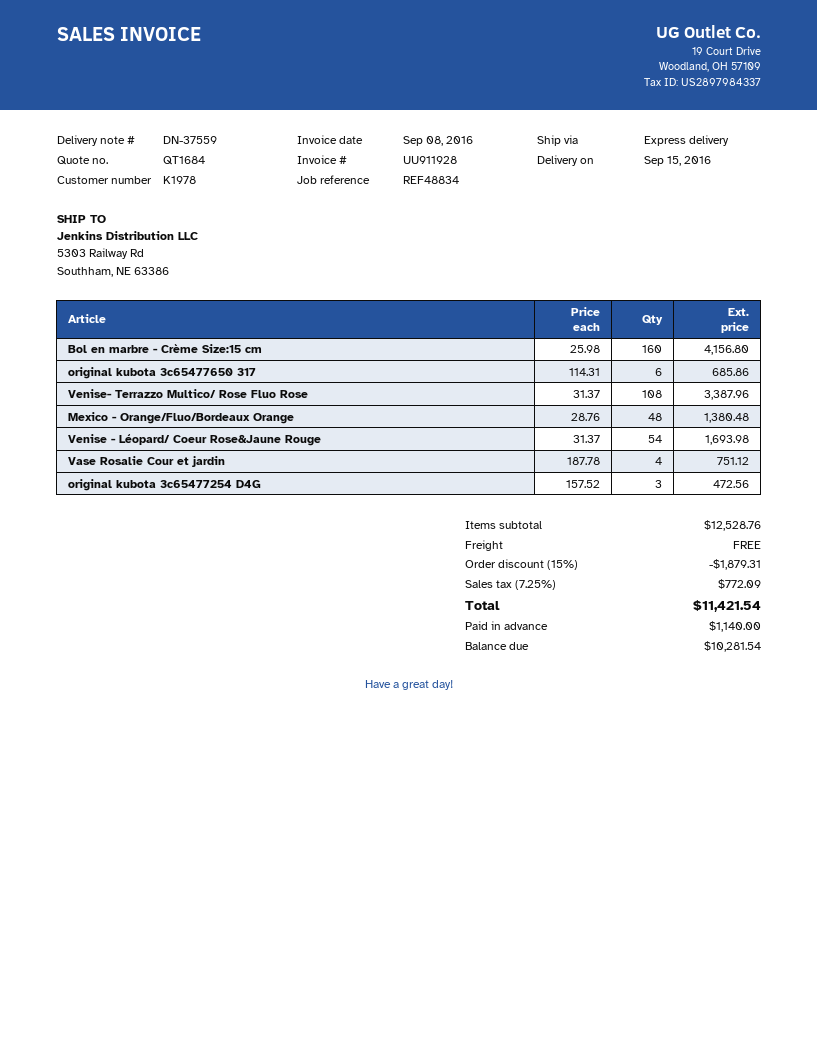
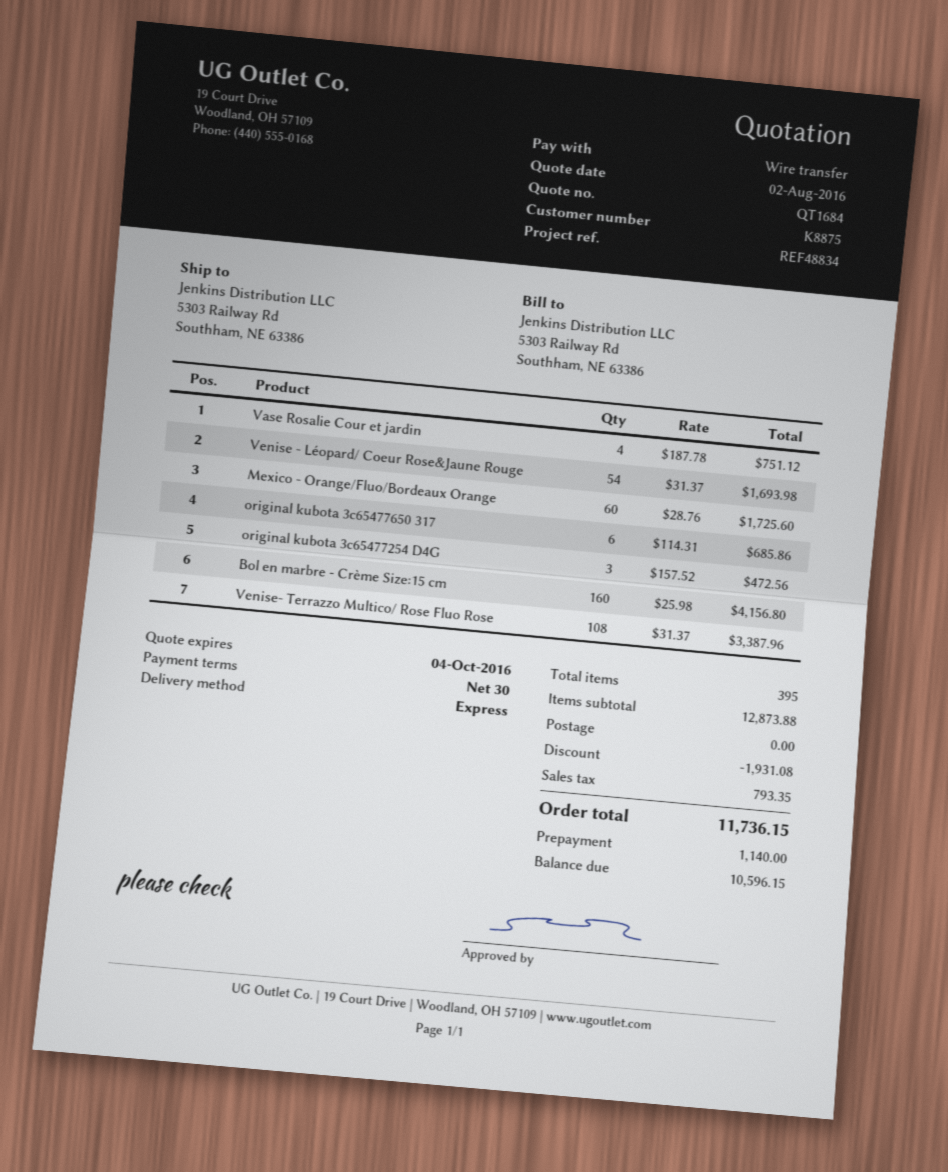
customer number: K1978 -> K8875
Mexico - Orange/Fluo/Bordeaux Orange: 48 x 28.76 = 1380.48 -> 60 x 28.76 = 1725.60
subtotal: 12528.76 -> 12873.88
discount: 1879.31 -> 1931.08
tax: 772.09 -> 793.35
total: 11421.54 -> 11736.15
balance: 10281.54 -> 10596.15

